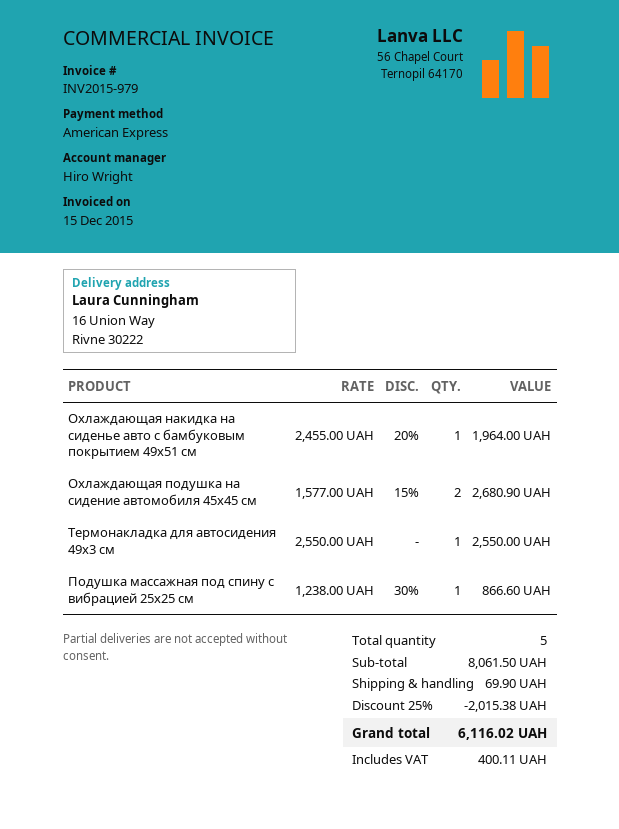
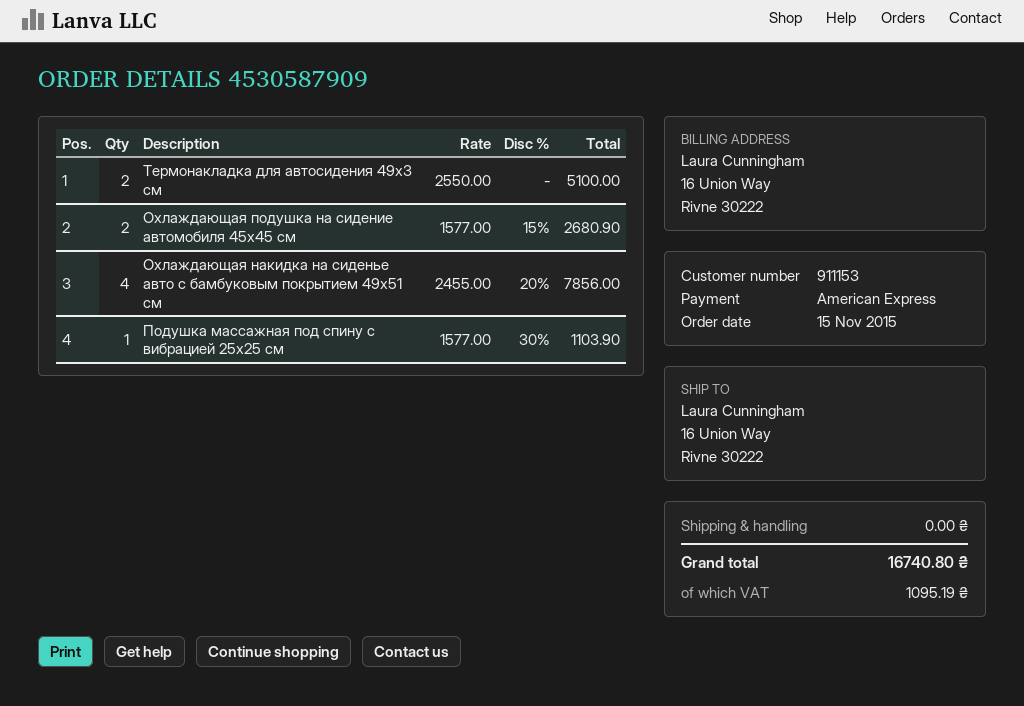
Охлаждающая накидка на сиденье авто с бамбуковым покрытием 49x51 см: 1 x 2455.00 - 20% = 1964.00 -> 4 x 2455.00 - 20% = 7856.00
Термонакладка для автосидения 49x3 см: 1 x 2550.00 = 2550.00 -> 2 x 2550.00 = 5100.00
Подушка массажная под спину с вибрацией 25x25 см: 1 x 1238.00 - 30% = 866.60 -> 1 x 1577.00 - 30% = 1103.90
discount: 25% = 2015.38 -> none
shipping: 69.90 -> 0.00
tax: 400.11 -> 1095.19
total: 6116.02 -> 16740.80

